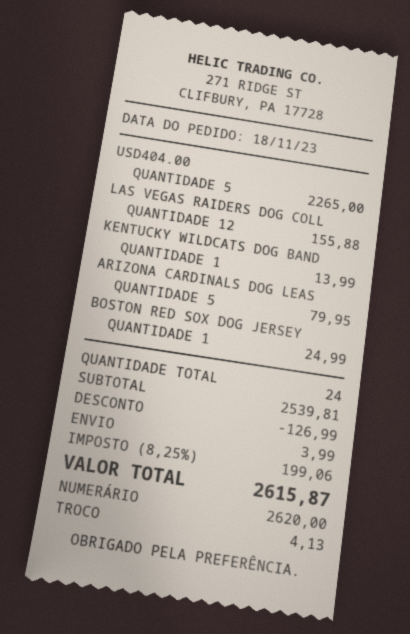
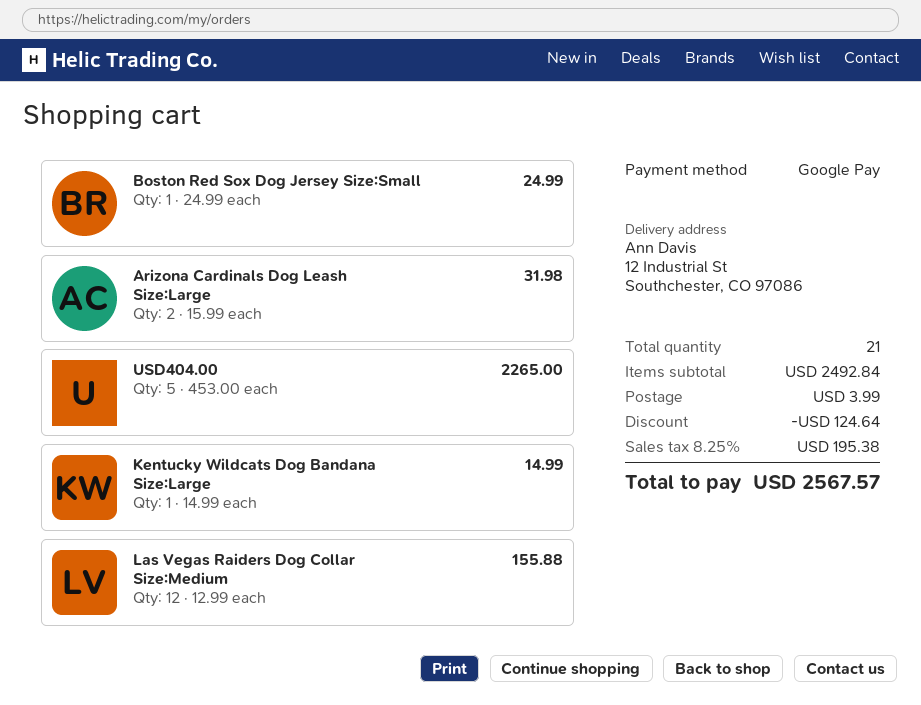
payment method: cash -> Google Pay
KENTUCKY WILDCATS DOG BAND: 1 for 13.99 -> 1 for 14.99
ARIZONA CARDINALS DOG LEAS: 5 for 79.95 -> 2 for 31.98
total quantity: 24 -> 21
subtotal: 2539.81 -> 2492.84
discount: 126.99 -> 124.64
tax: 8.25% = 199.06 -> 8.25% = 195.38
total: 2615.87 -> 2567.57

